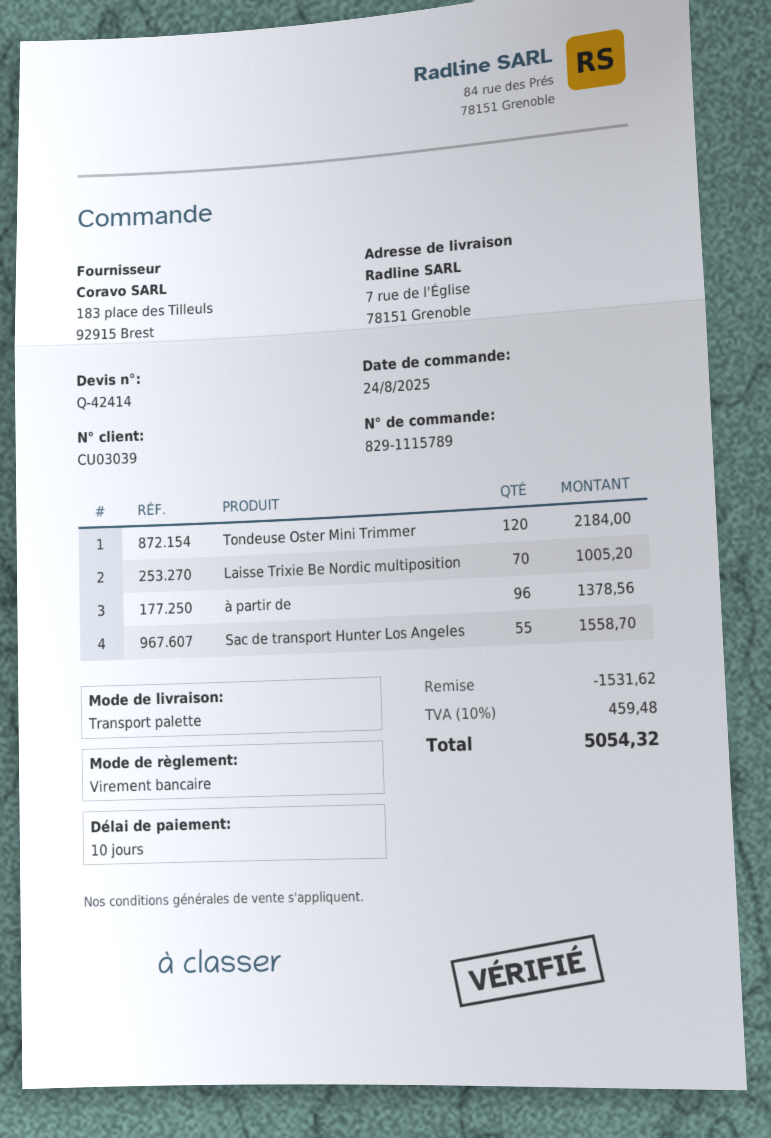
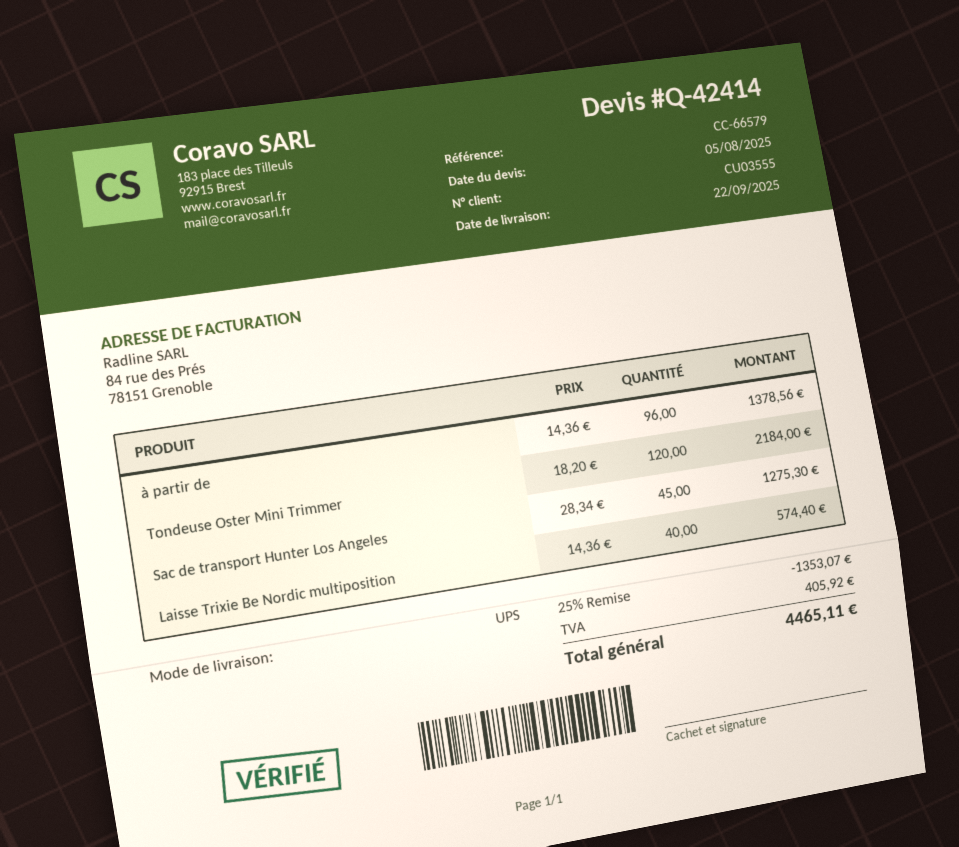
customer number: CU03039 -> CU03555
shipping method: pallet freight -> UPS
Laisse Trixie Be Nordic multiposition: 70 for 1005.20 -> 40 for 574.40
Sac de transport Hunter Los Angeles: 55 for 1558.70 -> 45 for 1275.30
discount: 1531.62 -> 1353.07
tax: 459.48 -> 405.92
total: 5054.32 -> 4465.11

